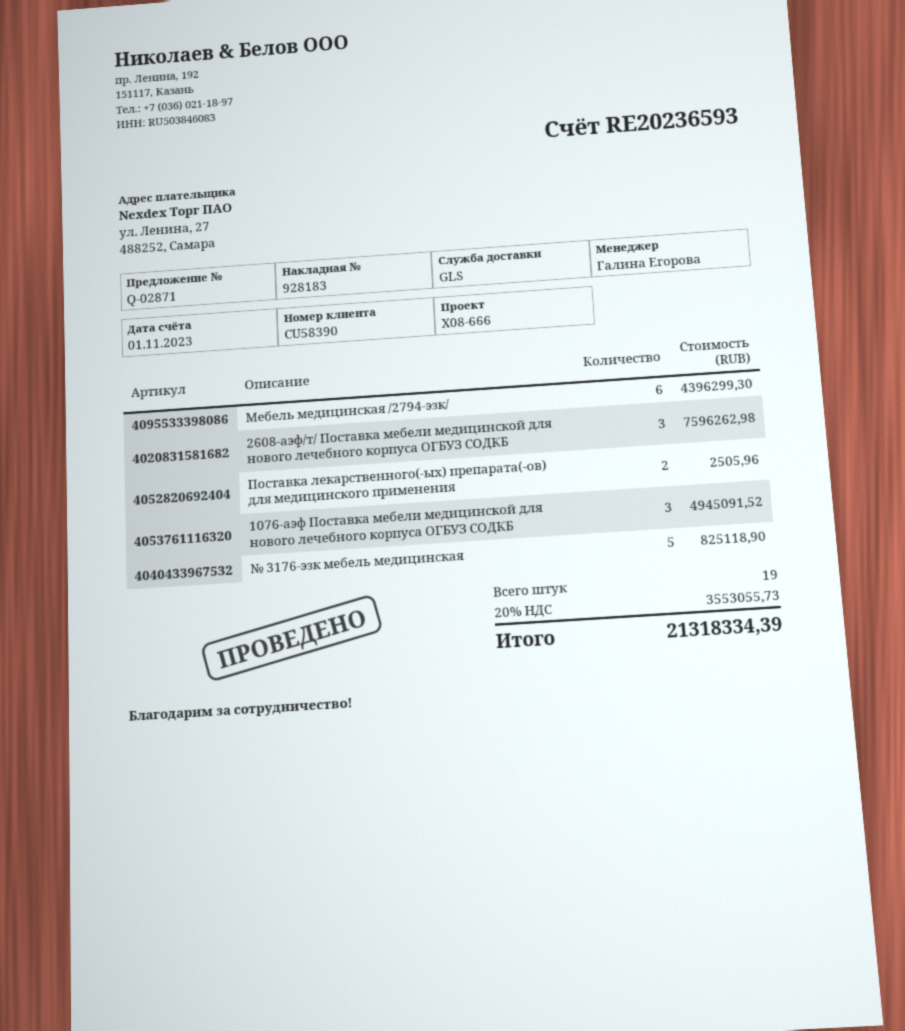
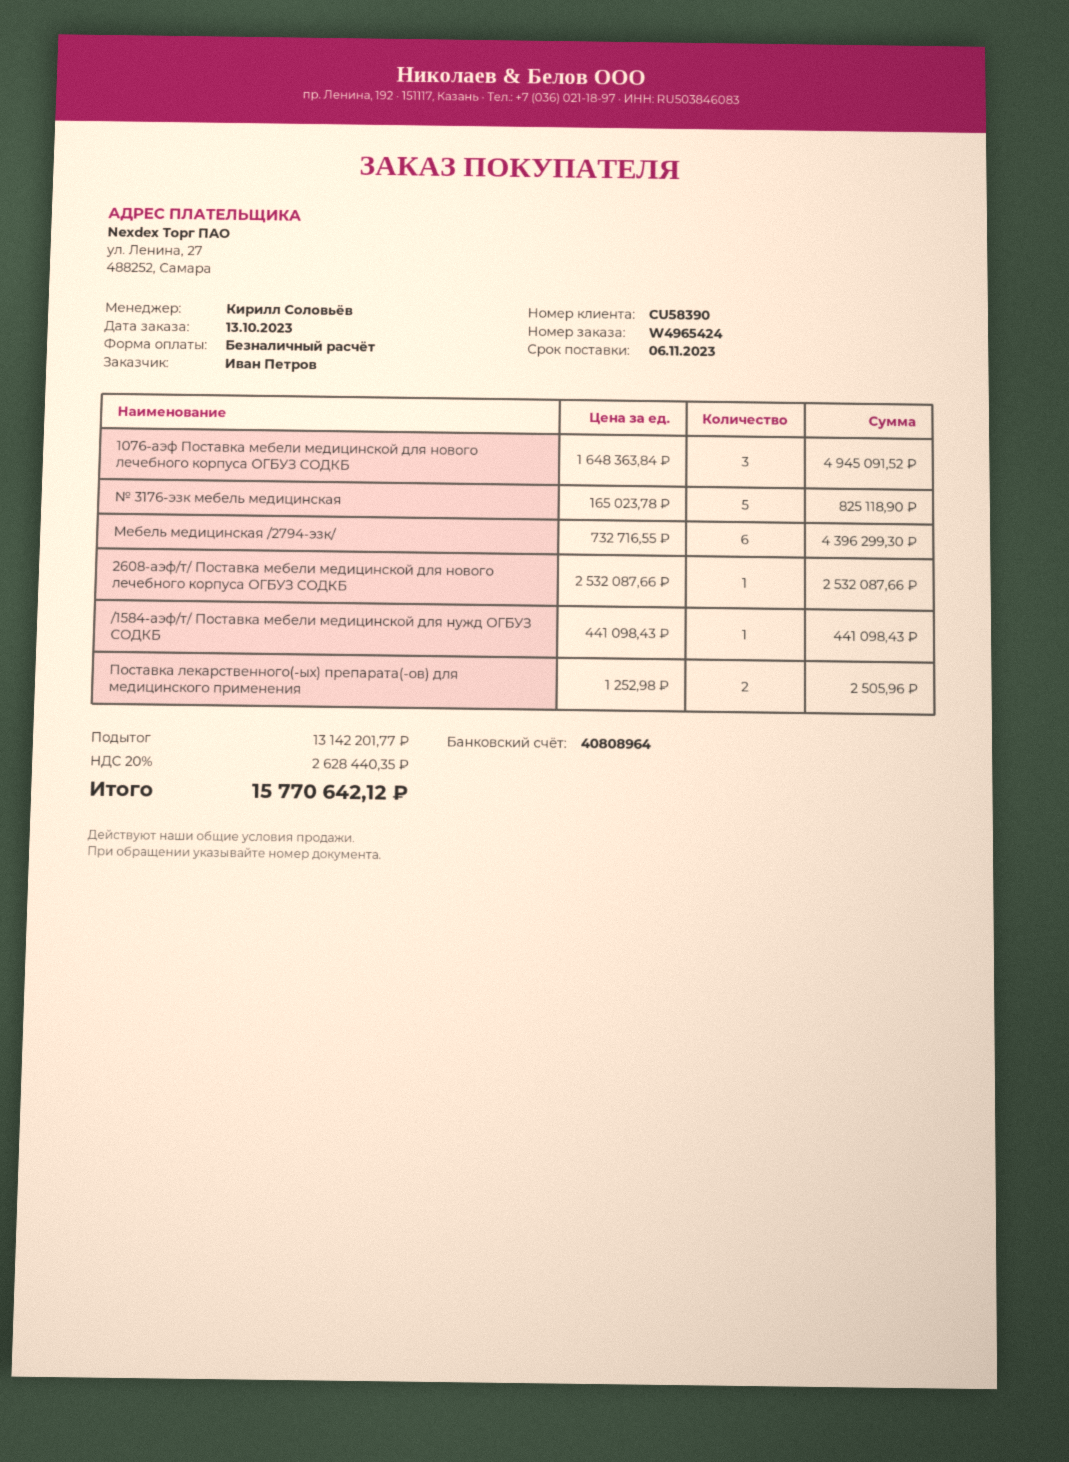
sales rep: Галина Егорова -> Кирилл Соловьёв
2608-аэф/т/ Поставка мебели медицинской для нового лечебного корпуса ОГБУЗ СОДКБ: 3 for 7596262.98 -> 1 for 2532087.66
/1584-аэф/т/ Поставка мебели медицинской для нужд ОГБУЗ СОДКБ: none -> 1 for 441098.43
tax: 20% = 3553055.73 -> 20% = 2628440.35
total: 21318334.39 -> 15770642.12

